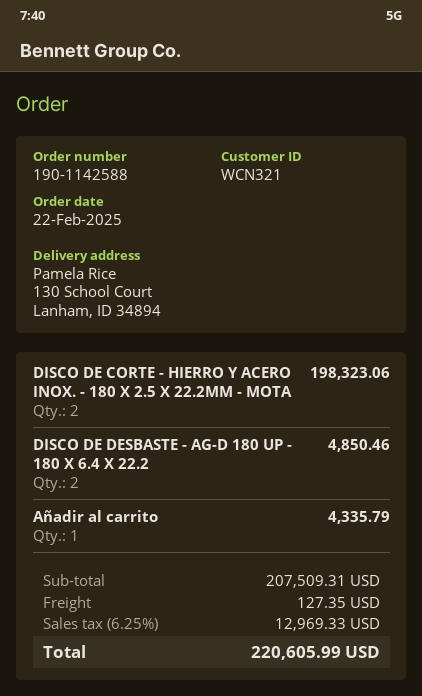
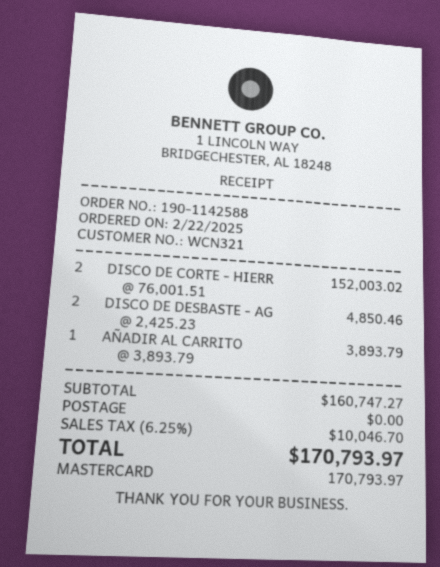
DISCO DE CORTE - HIERRO Y ACERO INOX. - 180 X 2.5 X 22.2MM - MOTA: 2 for 198323.06 -> 2 for 152003.02
Añadir al carrito: 1 for 4335.79 -> 1 for 3893.79
subtotal: 207509.31 -> 160747.27
shipping: 127.35 -> 0.00
tax: 6.25% = 12969.33 -> 6.25% = 10046.70
total: 220605.99 -> 170793.97

